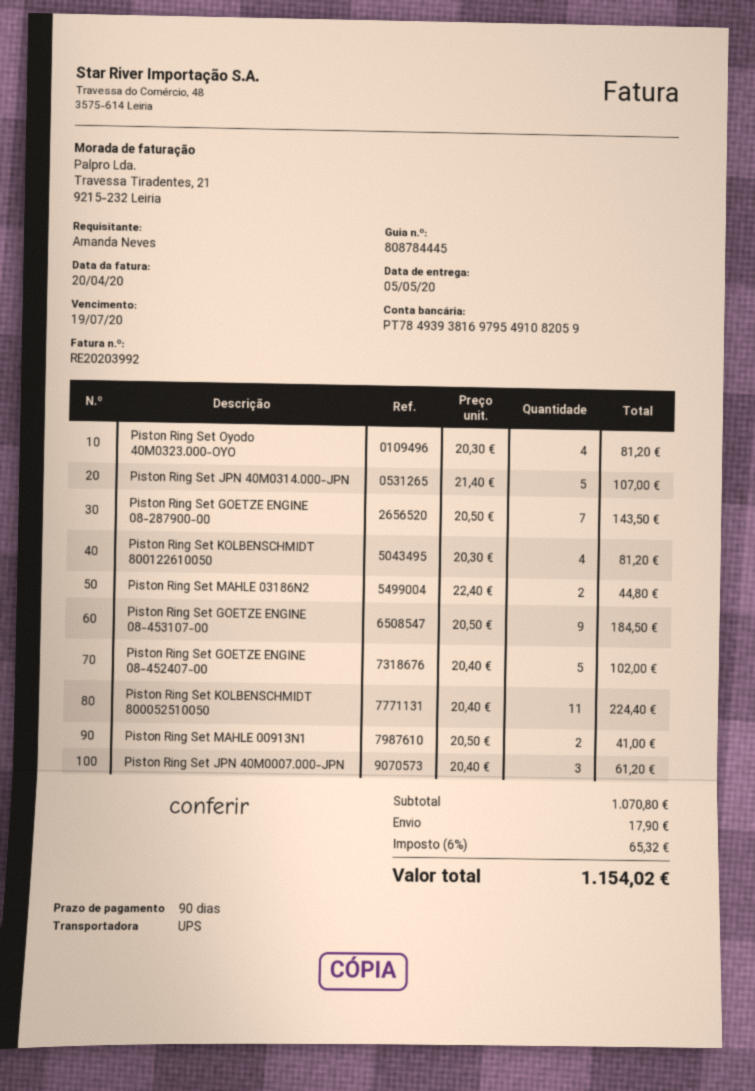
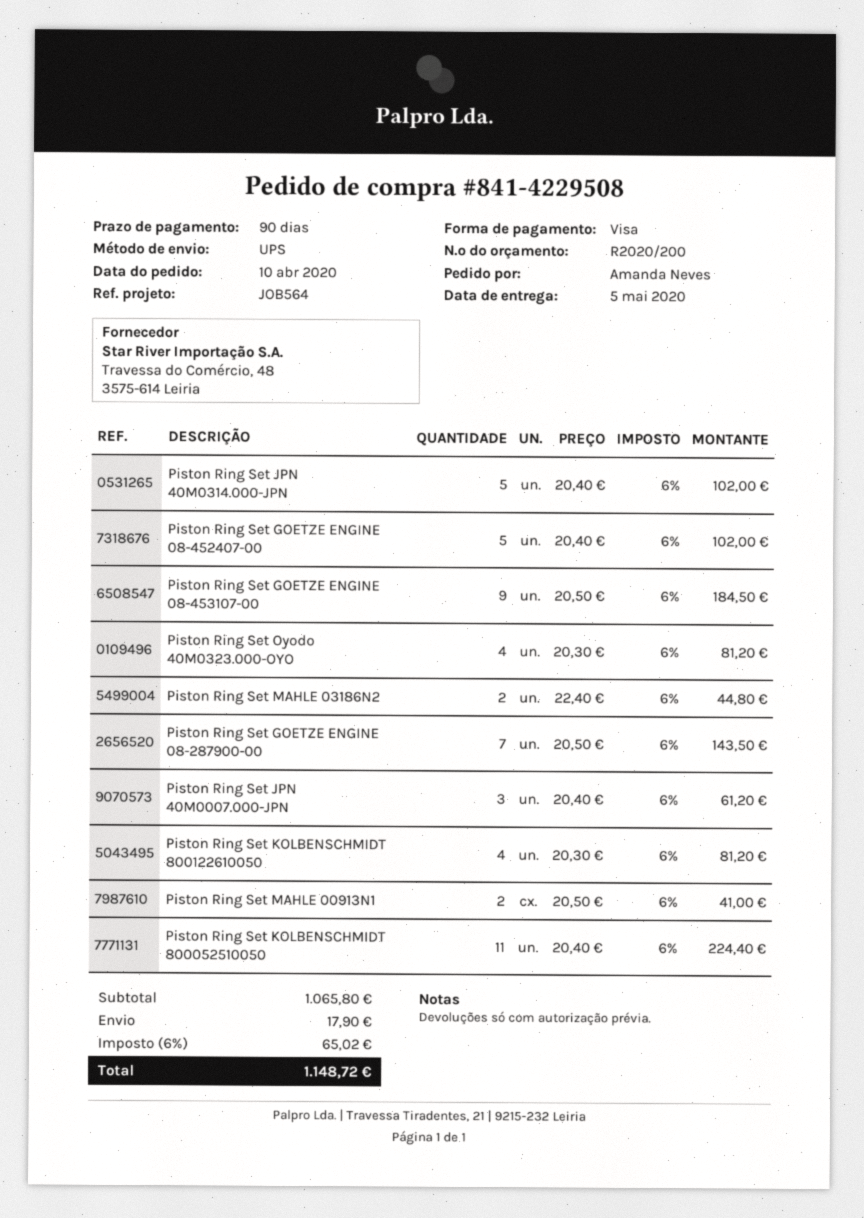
Piston Ring Set JPN 40M0314.000-JPN: 5 x 21.40 = 107.00 -> 5 x 20.40 = 102.00
subtotal: 1070.80 -> 1065.80
tax: 6% = 65.32 -> 6% = 65.02
total: 1154.02 -> 1148.72

